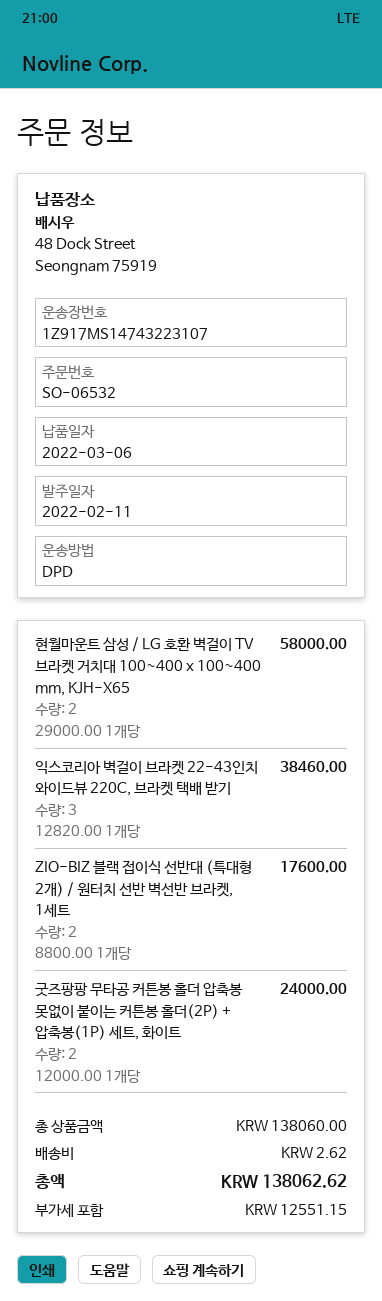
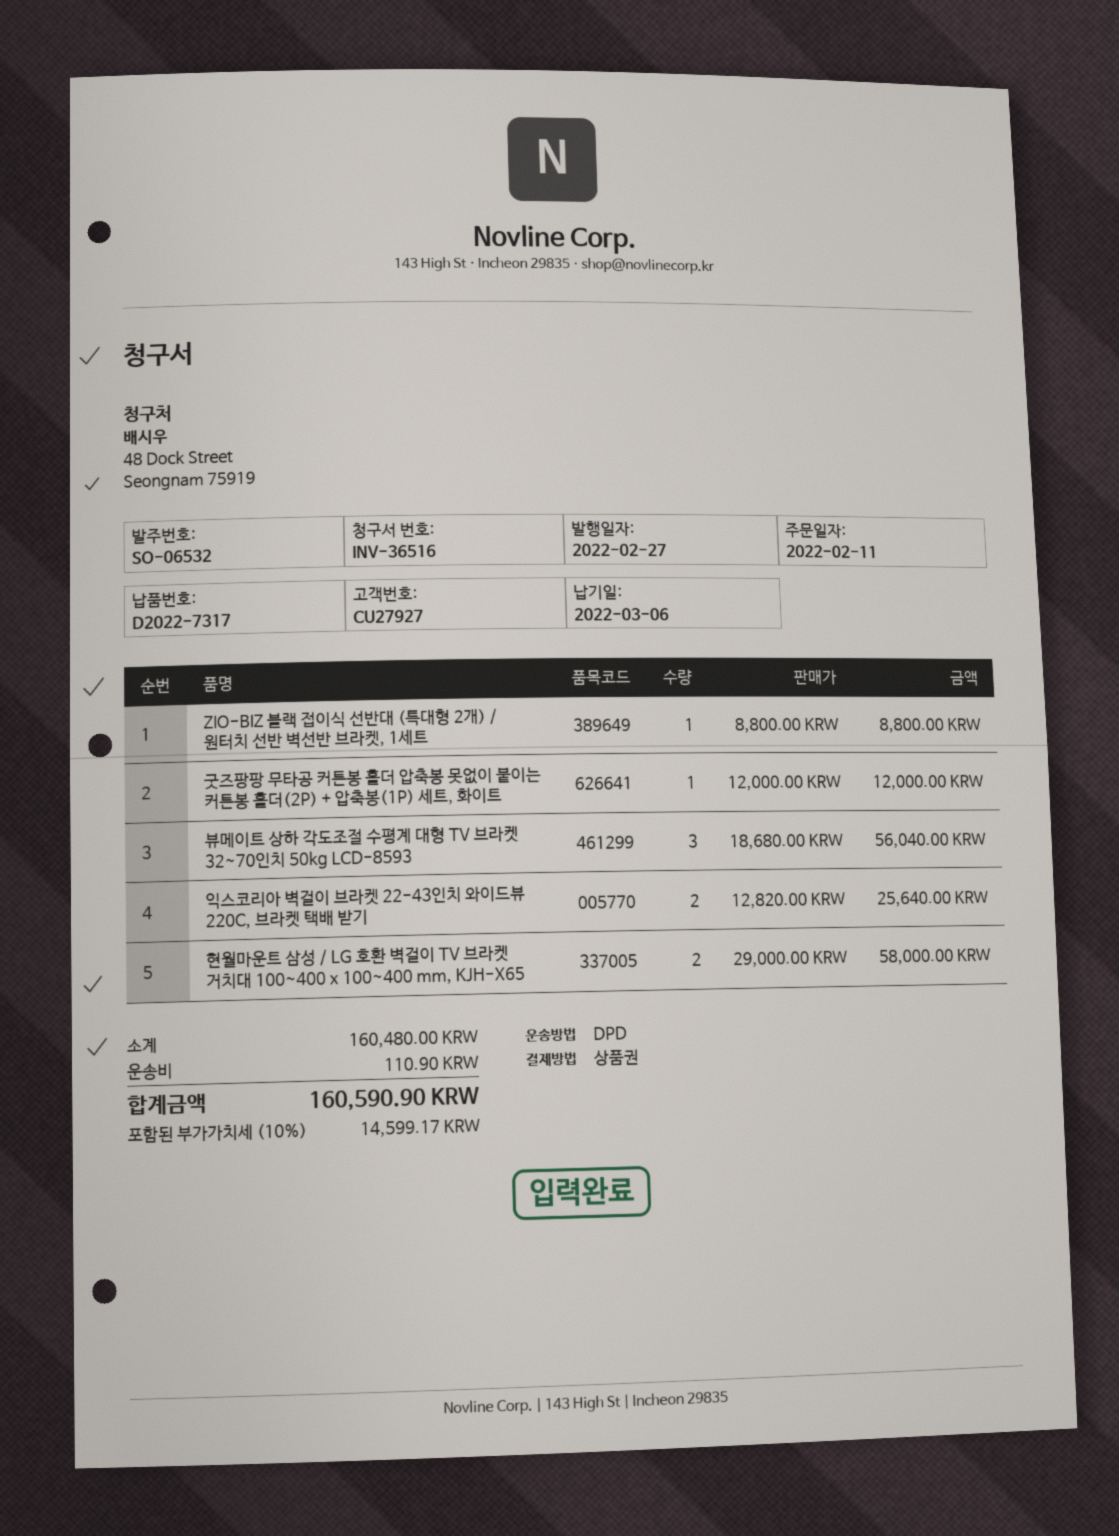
익스코리아 벽걸이 브라켓 22-43인치 와이드뷰 220C, 브라켓 택배 받기: 3 x 12820.00 = 38460.00 -> 2 x 12820.00 = 25640.00
ZIO-BIZ 블랙 접이식 선반대 (특대형 2개) / 원터치 선반 벽선반 브라켓, 1세트: 2 x 8800.00 = 17600.00 -> 1 x 8800.00 = 8800.00
굿즈팡팡 무타공 커튼봉 홀더 압축봉 못없이 붙이는 커튼봉 홀더(2P) + 압축봉(1P) 세트, 화이트: 2 x 12000.00 = 24000.00 -> 1 x 12000.00 = 12000.00
뷰메이트 상하 각도조절 수평계 대형 TV 브라켓 32~70인치 50kg LCD-8593: none -> 3 x 18680.00 = 56040.00
subtotal: 138060.00 -> 160480.00
shipping: 2.62 -> 110.90
tax: 12551.15 -> 14599.17
total: 138062.62 -> 160590.90

